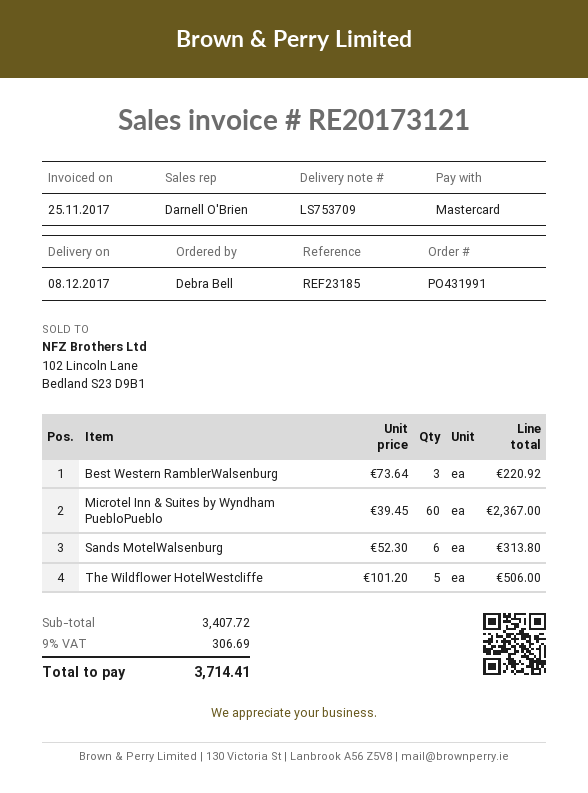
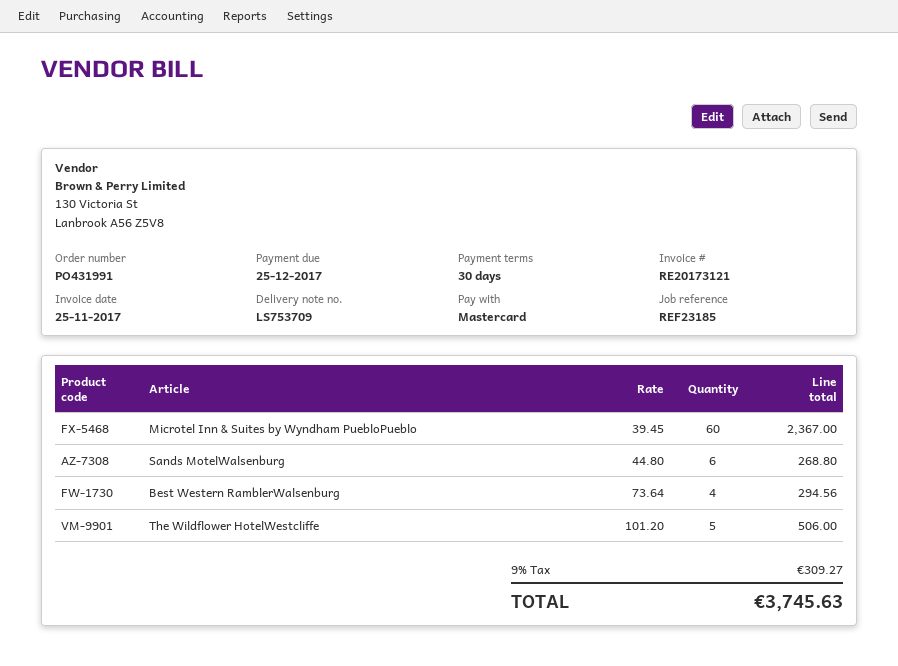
Best Western RamblerWalsenburg: 3 x 73.64 = 220.92 -> 4 x 73.64 = 294.56
Sands MotelWalsenburg: 6 x 52.30 = 313.80 -> 6 x 44.80 = 268.80
tax: 9% = 306.69 -> 9% = 309.27
total: 3714.41 -> 3745.63

